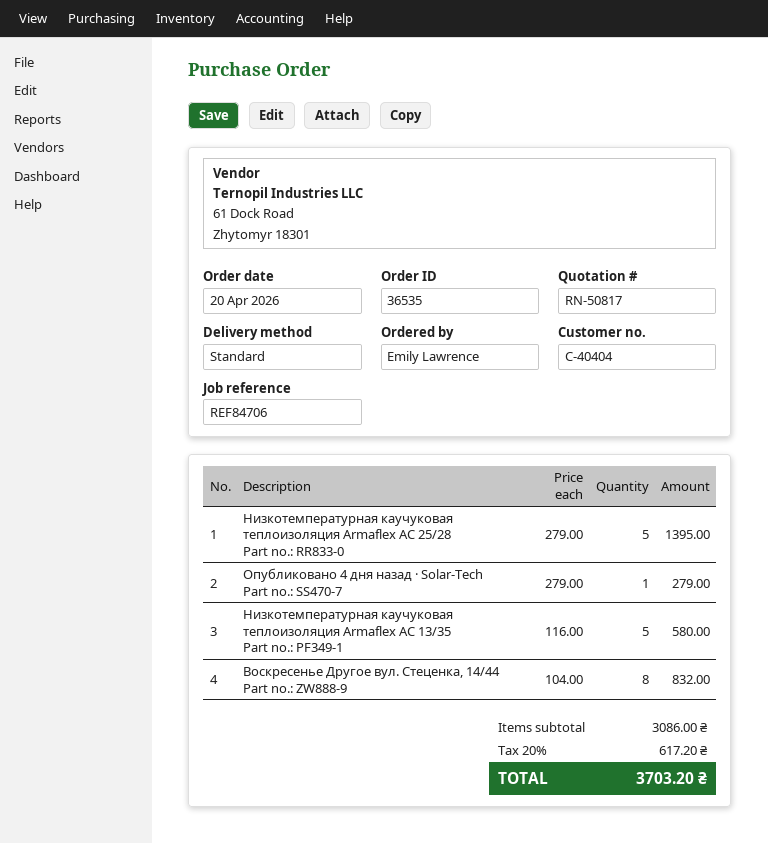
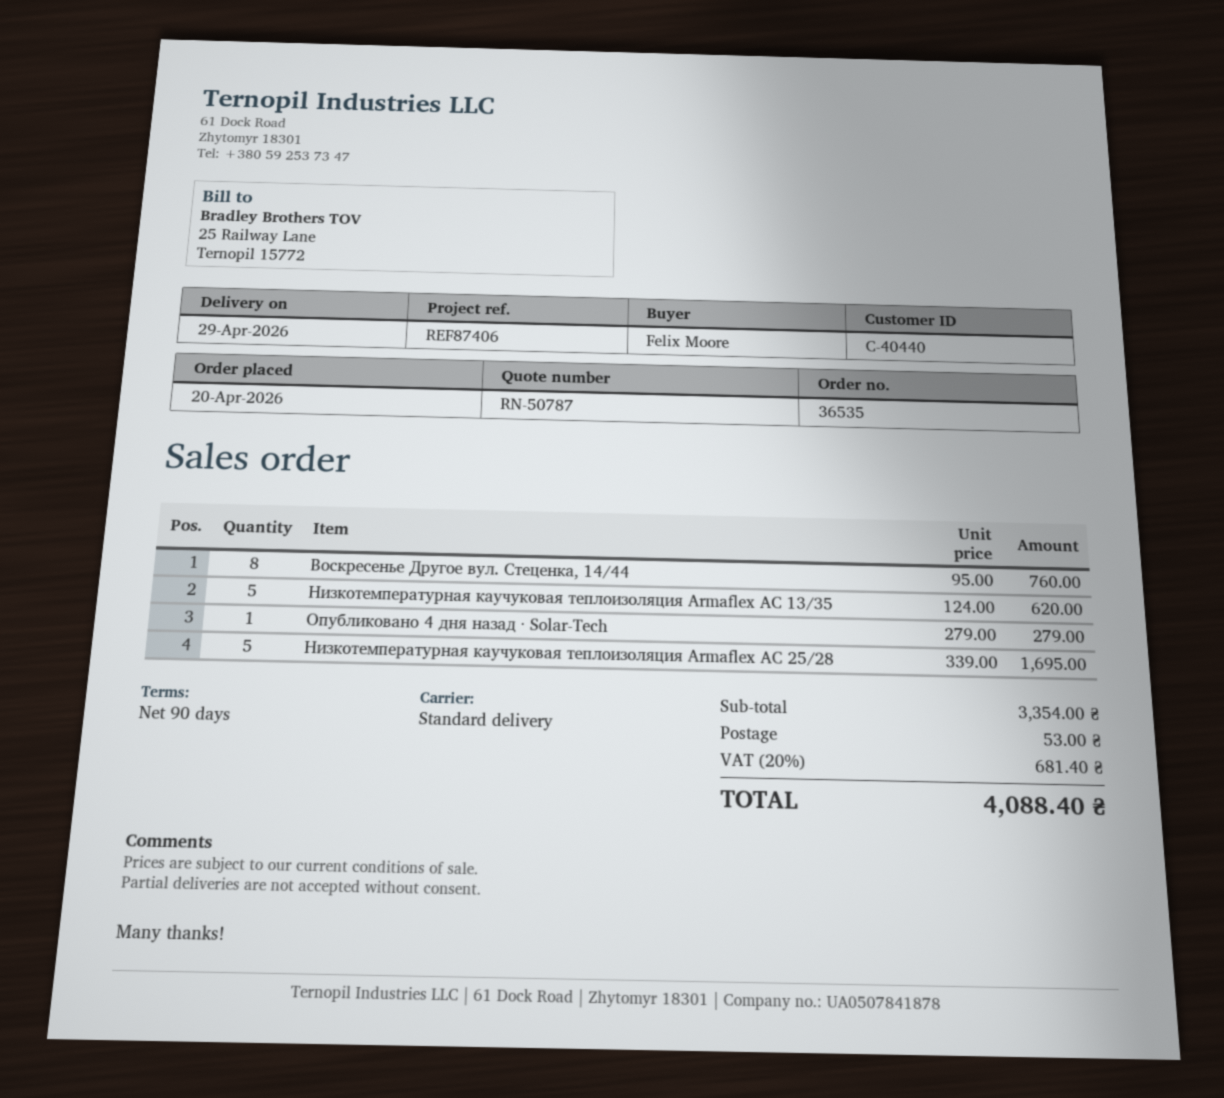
quote number: RN-50817 -> RN-50787
customer number: C-40404 -> C-40440
reference: REF84706 -> REF87406
ordered by: Emily Lawrence -> Felix Moore
Низкотемпературная каучуковая теплоизоляция Armaflex AC 25/28: 5 x 279.00 = 1395.00 -> 5 x 339.00 = 1695.00
Низкотемпературная каучуковая теплоизоляция Armaflex AC 13/35: 5 x 116.00 = 580.00 -> 5 x 124.00 = 620.00
Воскресенье Другое вул. Стеценка, 14/44: 8 x 104.00 = 832.00 -> 8 x 95.00 = 760.00
subtotal: 3086.00 -> 3354.00
shipping: none -> 53.00
tax: 20% = 617.20 -> 20% = 681.40
total: 3703.20 -> 4088.40

